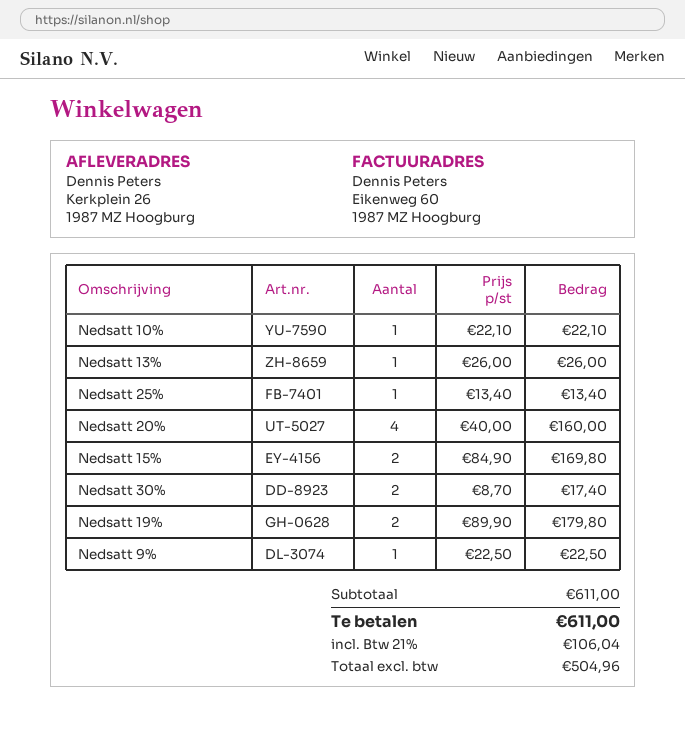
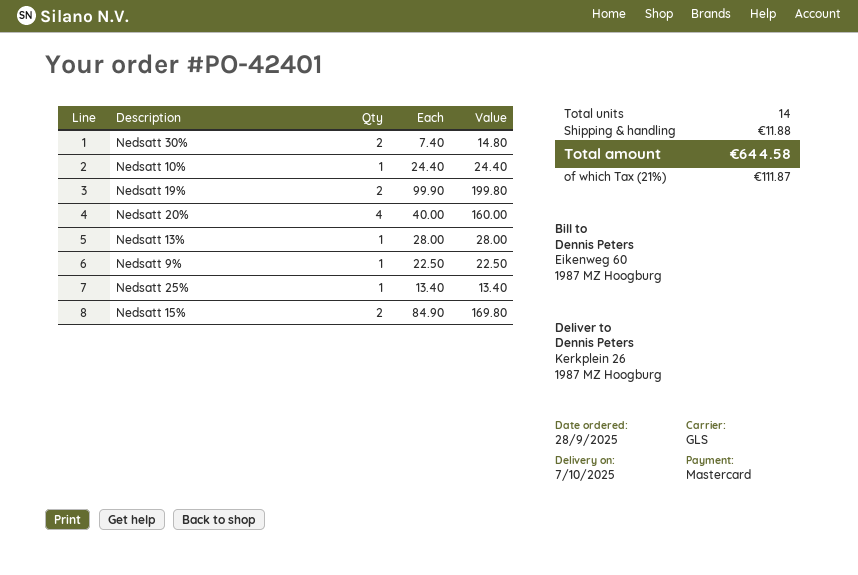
Nedsatt 10%: 1 x 22.10 = 22.10 -> 1 x 24.40 = 24.40
Nedsatt 13%: 1 x 26.00 = 26.00 -> 1 x 28.00 = 28.00
Nedsatt 30%: 2 x 8.70 = 17.40 -> 2 x 7.40 = 14.80
Nedsatt 19%: 2 x 89.90 = 179.80 -> 2 x 99.90 = 199.80
shipping: none -> 11.88
tax: 21% = 106.04 -> 21% = 111.87
total: 611.00 -> 644.58

